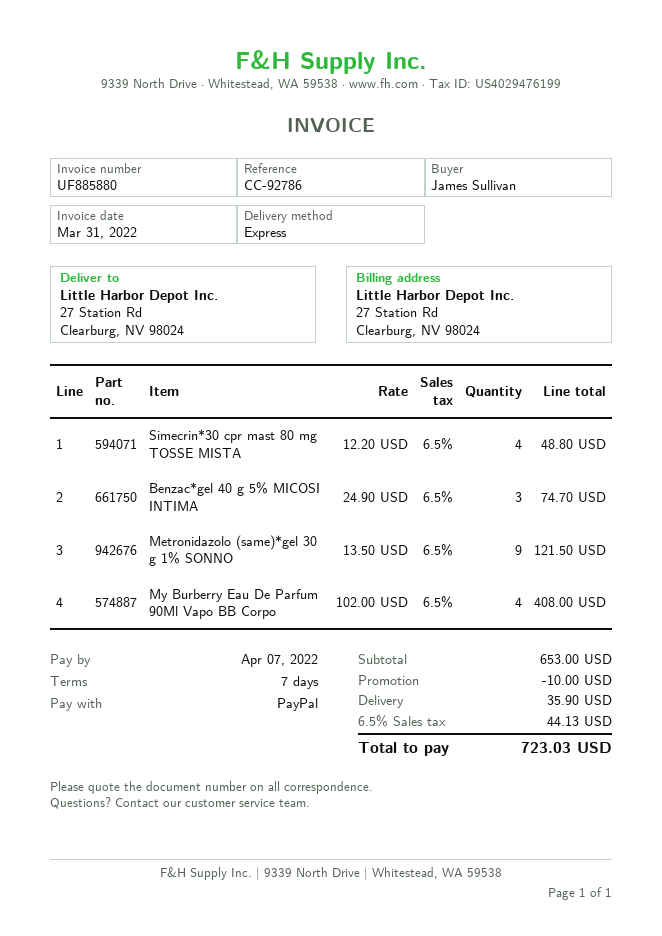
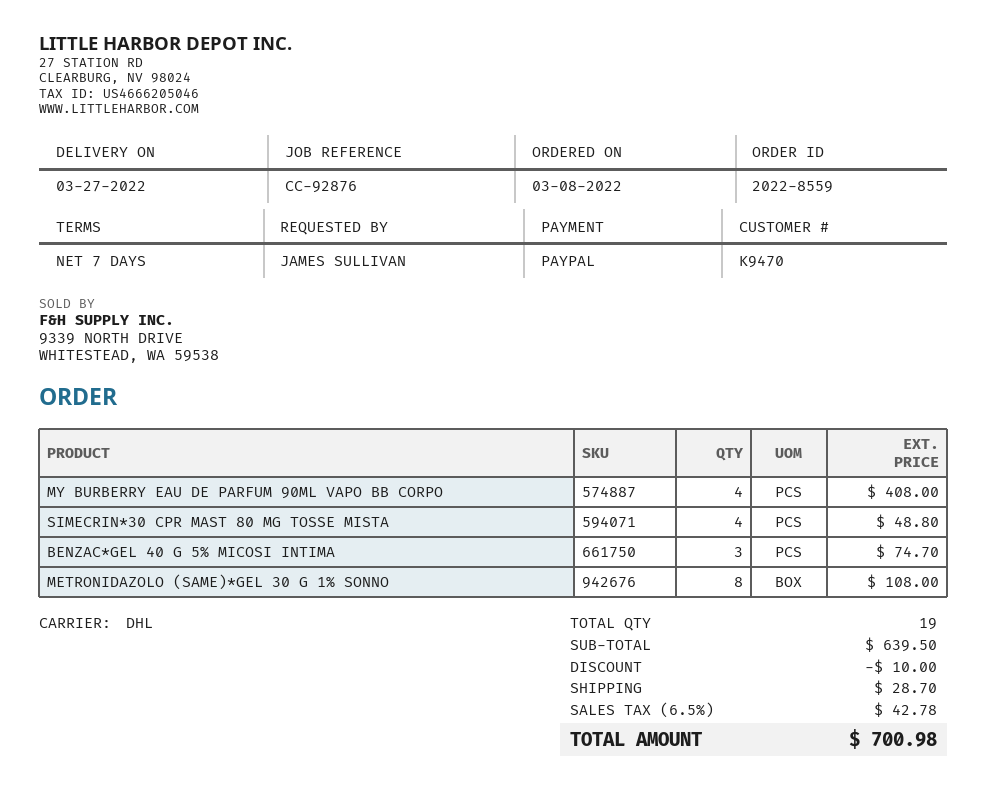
reference: CC-92786 -> CC-92876
shipping method: express -> DHL
Metronidazolo (same)*gel 30 g 1% SONNO: 9 for 121.50 -> 8 for 108.00
subtotal: 653.00 -> 639.50
shipping: 35.90 -> 28.70
tax: 6.5% = 44.13 -> 6.5% = 42.78
total: 723.03 -> 700.98

